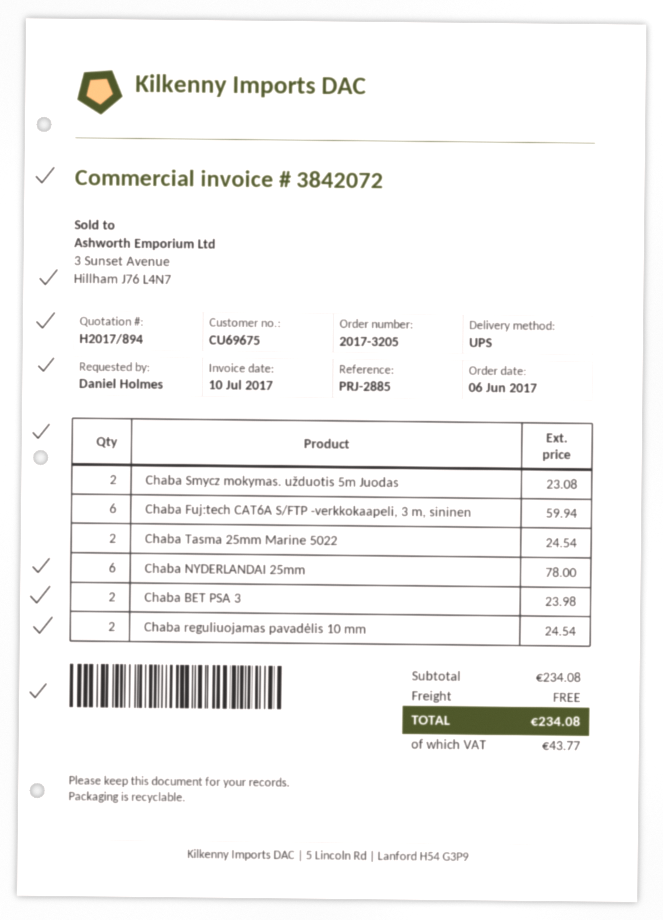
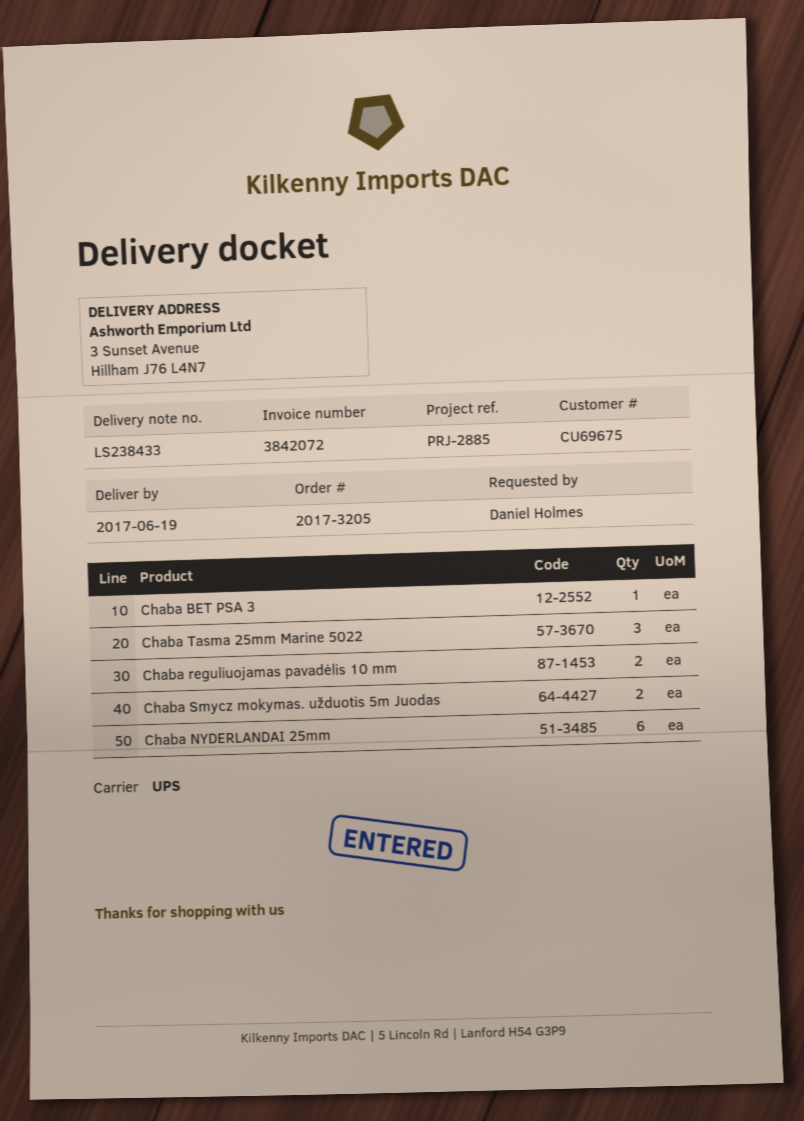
Chaba Fuj:tech CAT6A S/FTP -verkkokaapeli, 3 m, sininen: 6 -> none
Chaba Tasma 25mm Marine 5022: 2 -> 3
Chaba BET PSA 3: 2 -> 1

